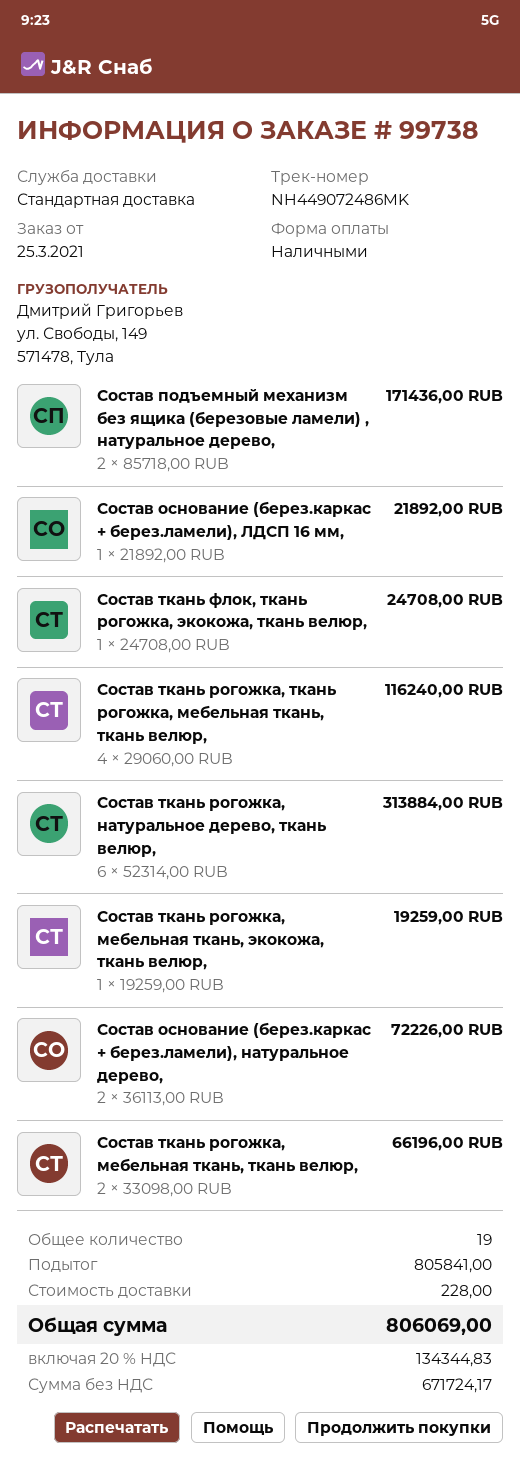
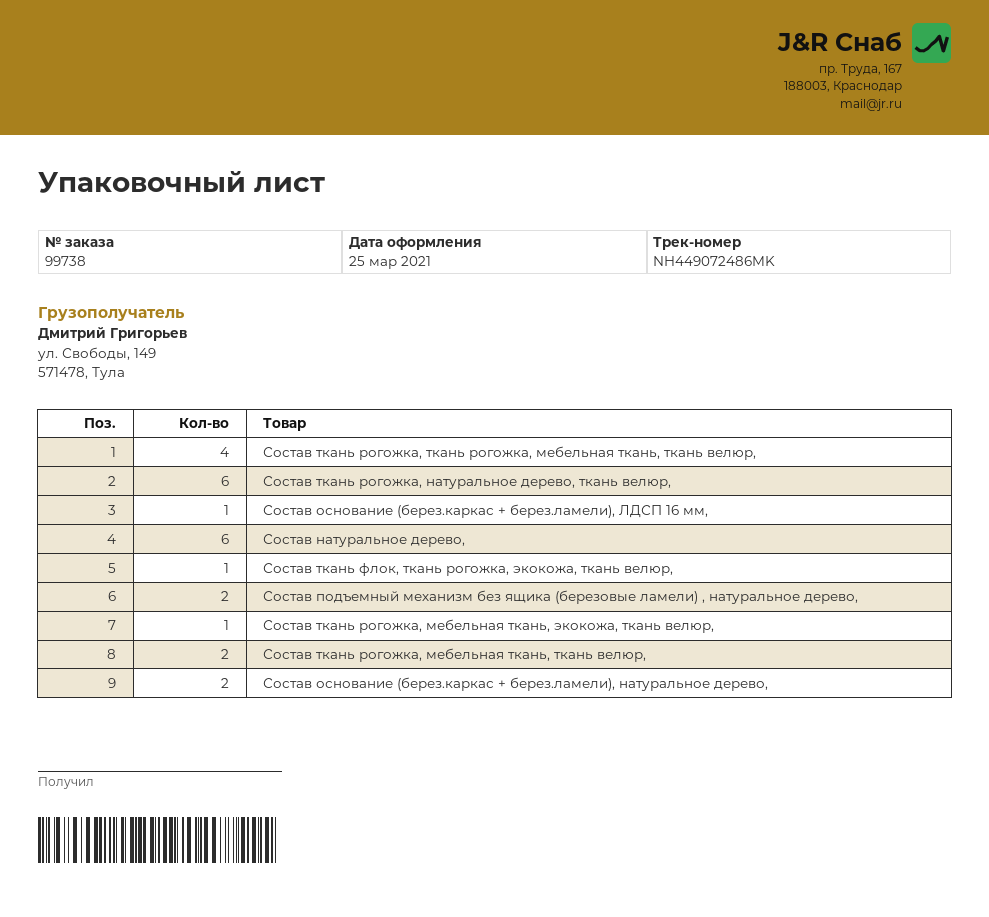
Состав натуральное дерево,: none -> 6

